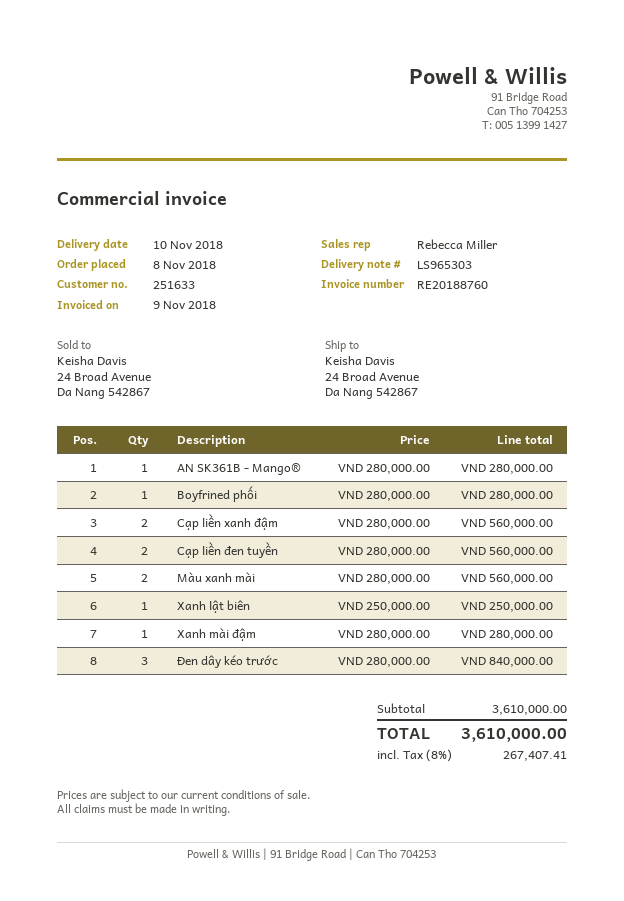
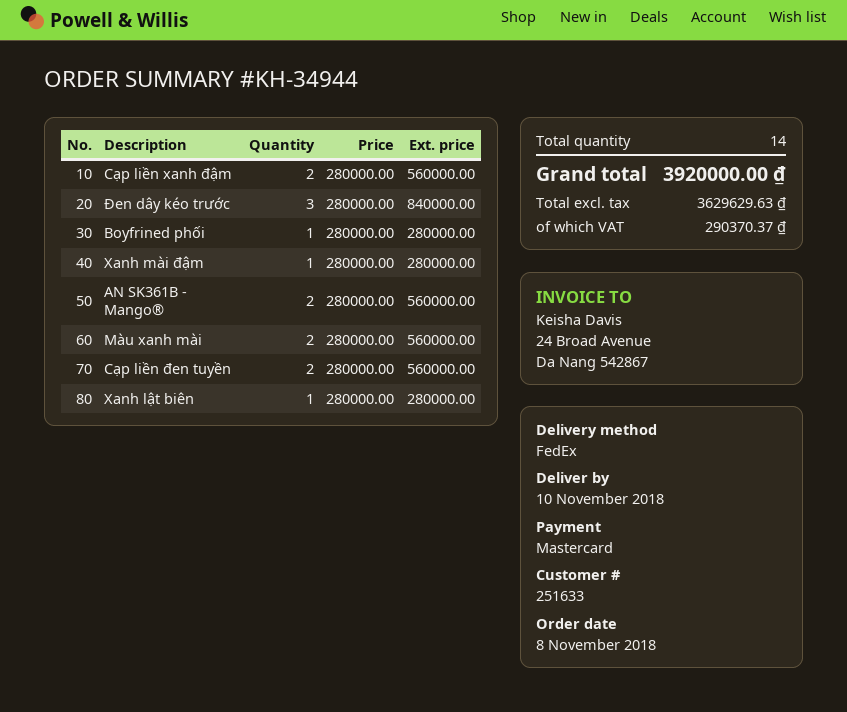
AN SK361B - Mango®: 1 x 280000.00 = 280000.00 -> 2 x 280000.00 = 560000.00
Xanh lật biên: 1 x 250000.00 = 250000.00 -> 1 x 280000.00 = 280000.00
tax: 267407.41 -> 290370.37
total: 3610000.00 -> 3920000.00

